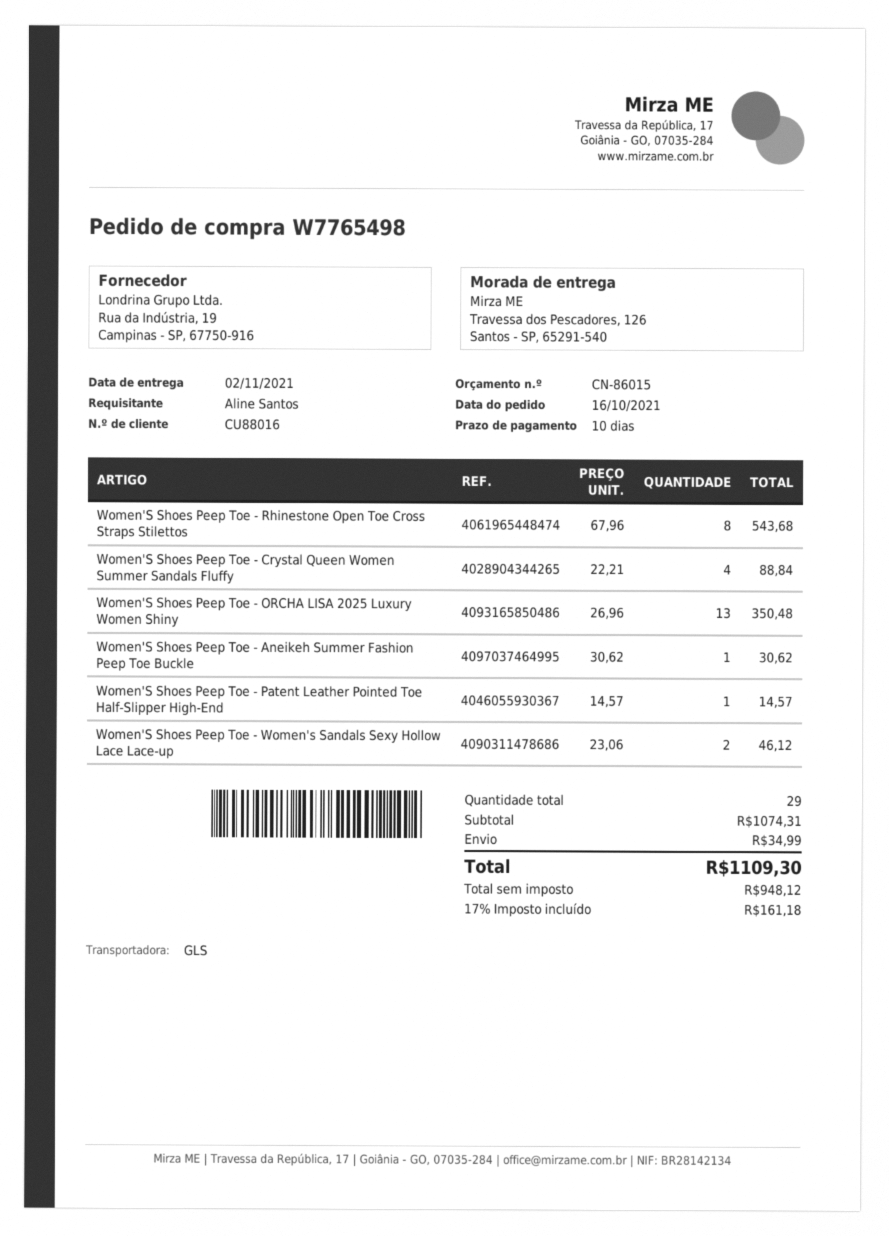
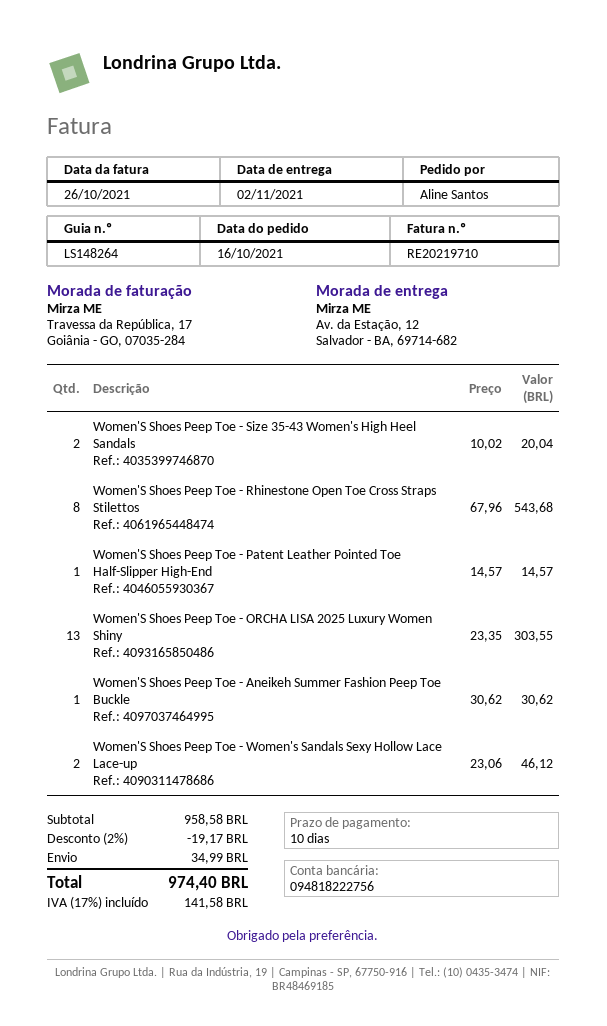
ship to: Travessa dos Pescadores, 126, Santos - SP, 65291-540 -> Av. da Estação, 12, Salvador - BA, 69714-682
Women'S Shoes Peep Toe - Crystal Queen Women Summer Sandals Fluffy: 4 x 22.21 = 88.84 -> none
Women'S Shoes Peep Toe - ORCHA LISA 2025 Luxury Women Shiny: 13 x 26.96 = 350.48 -> 13 x 23.35 = 303.55
Women'S Shoes Peep Toe - Size 35-43 Women's High Heel Sandals: none -> 2 x 10.02 = 20.04
subtotal: 1074.31 -> 958.58
discount: none -> 2% = 19.17
tax: 17% = 161.18 -> 17% = 141.58
total: 1109.30 -> 974.40

